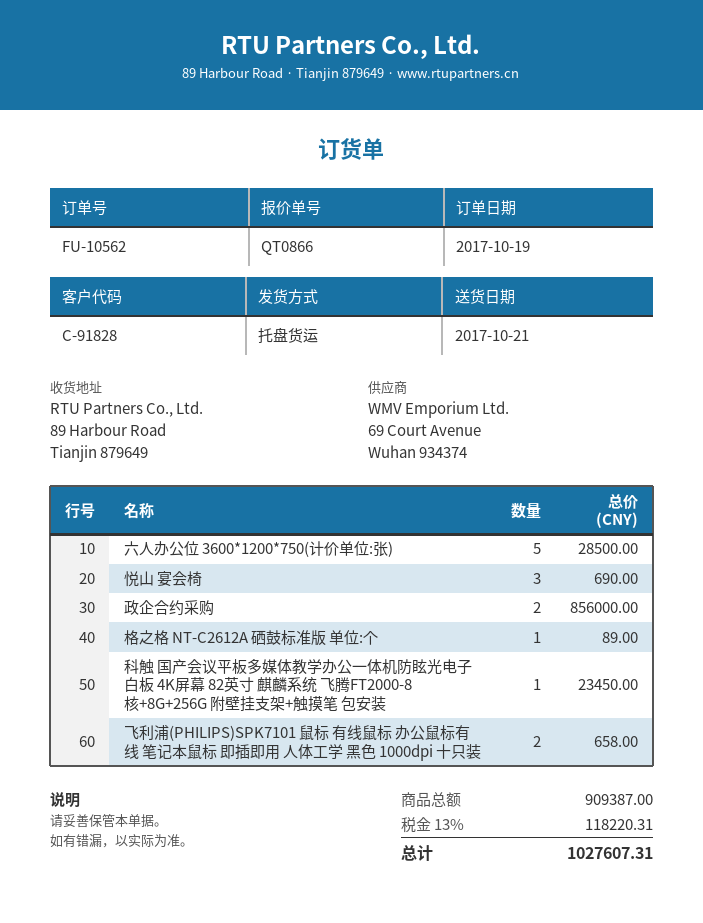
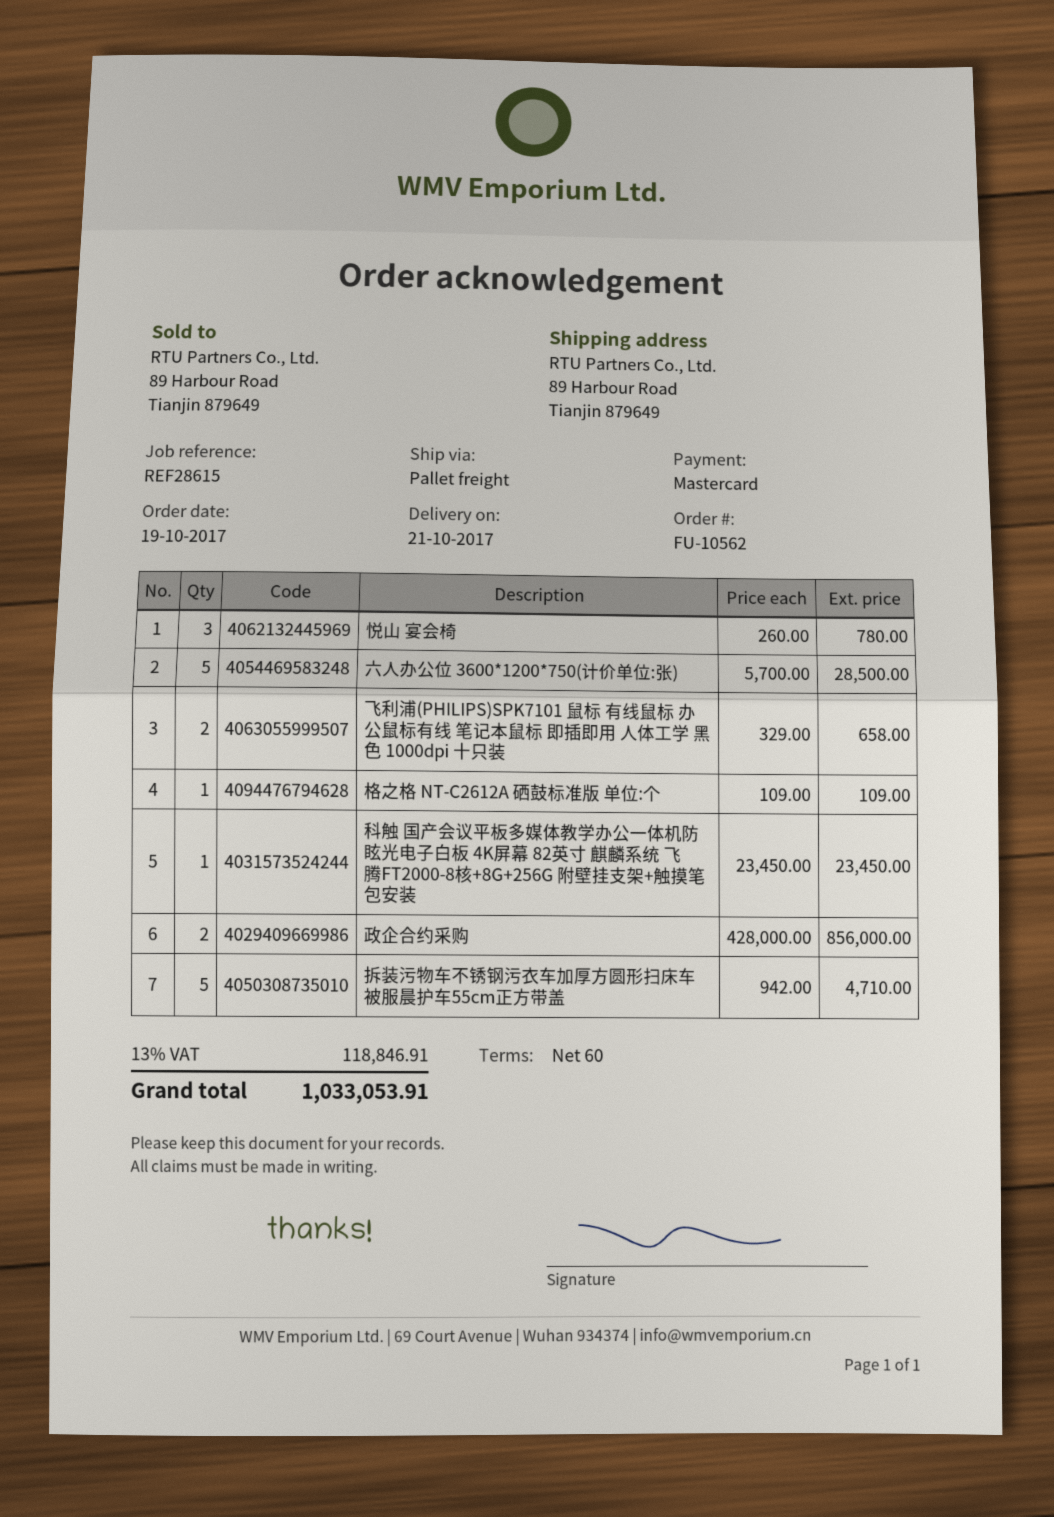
悦山 宴会椅: 3 for 690.00 -> 3 for 780.00
格之格 NT-C2612A 硒鼓标准版 单位:个: 1 for 89.00 -> 1 for 109.00
拆装污物车不锈钢污衣车加厚方圆形扫床车被服晨护车55cm正方带盖: none -> 5 for 4710.00
tax: 13% = 118220.31 -> 13% = 118846.91
total: 1027607.31 -> 1033053.91

